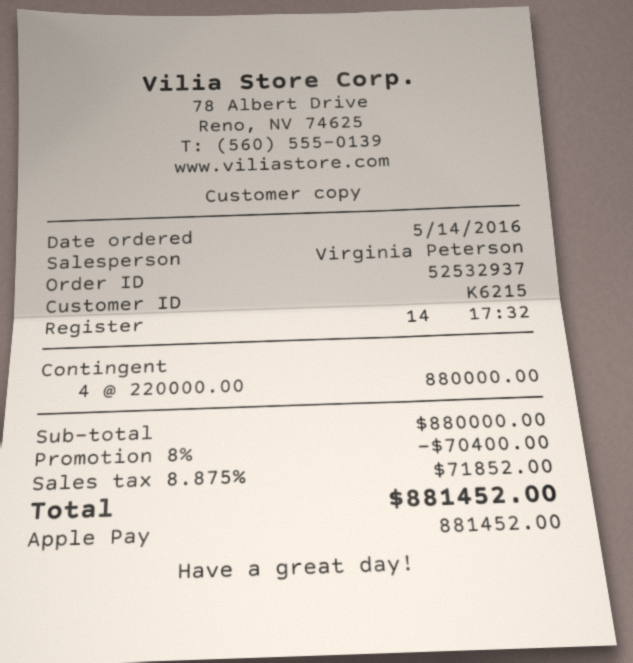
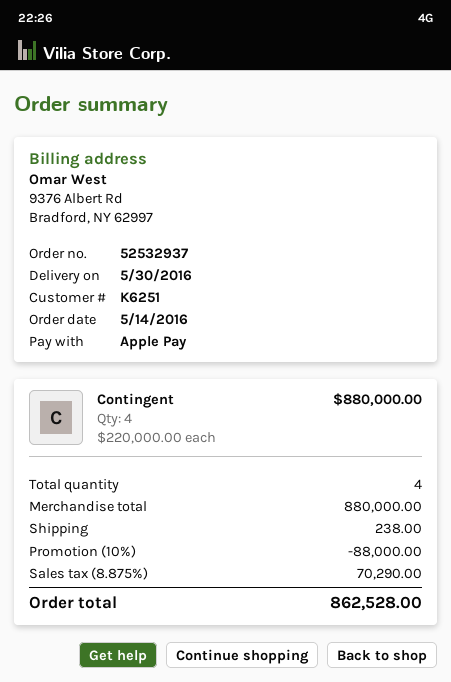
customer number: K6215 -> K6251
discount: 8% = 70400.00 -> 10% = 88000.00
shipping: none -> 238.00
tax: 8.875% = 71852.00 -> 8.875% = 70290.00
total: 881452.00 -> 862528.00

